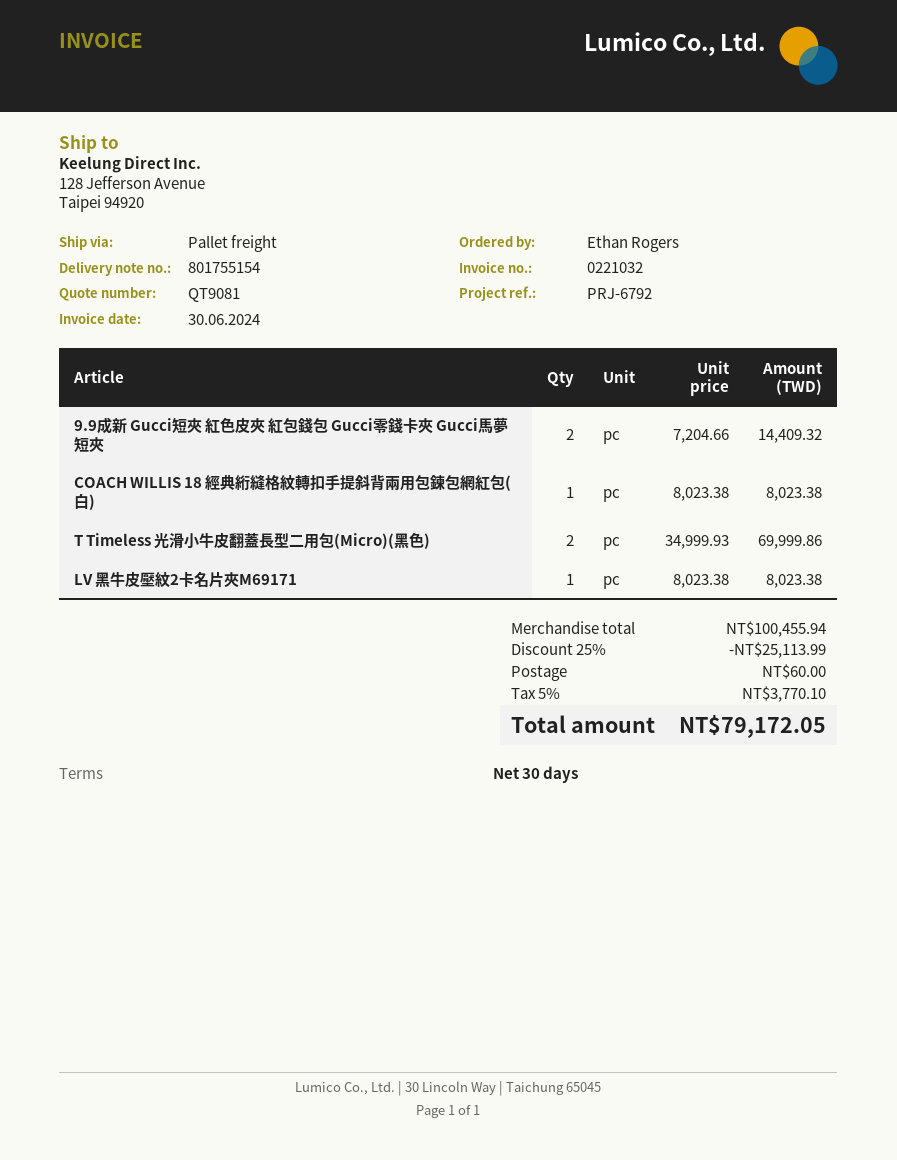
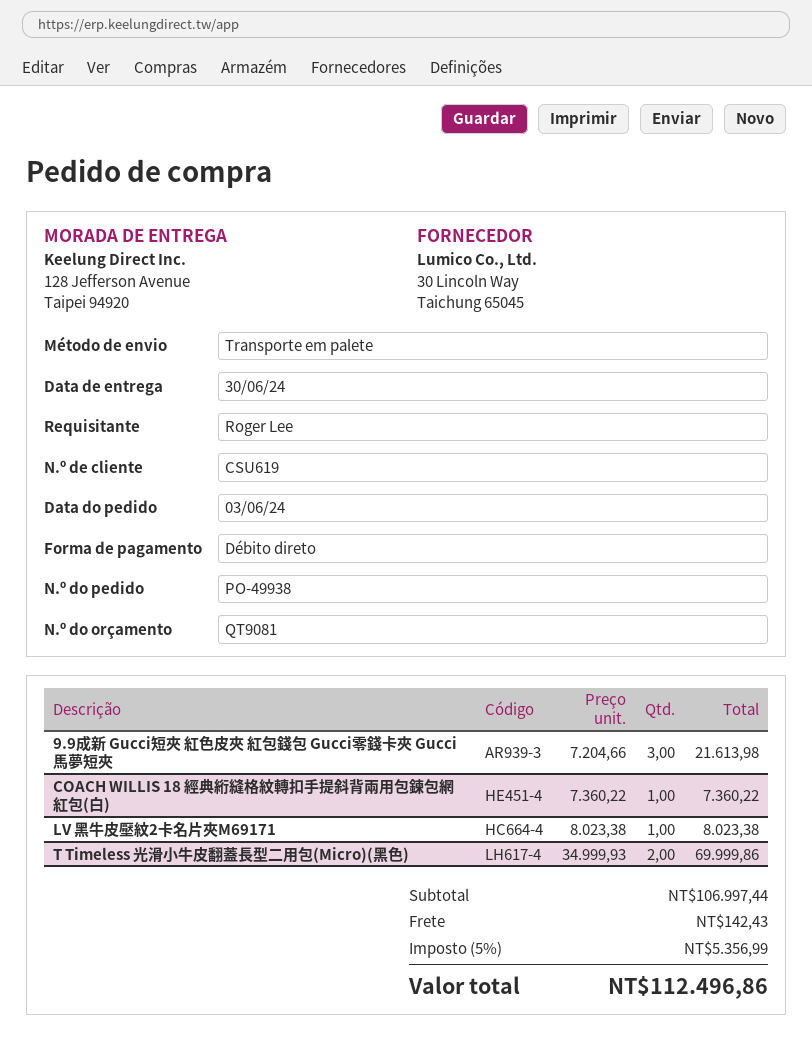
ordered by: Ethan Rogers -> Roger Lee
9.9成新 Gucci短夾 紅色皮夾 紅包錢包 Gucci零錢卡夾 Gucci馬夢短夾: 2 x 7204.66 = 14409.32 -> 3 x 7204.66 = 21613.98
COACH WILLIS 18 經典絎縫格紋轉扣手提斜背兩用包鍊包網紅包(白): 1 x 8023.38 = 8023.38 -> 1 x 7360.22 = 7360.22
subtotal: 100455.94 -> 106997.44
discount: 25% = 25113.99 -> none
shipping: 60.00 -> 142.43
tax: 5% = 3770.10 -> 5% = 5356.99
total: 79172.05 -> 112496.86

